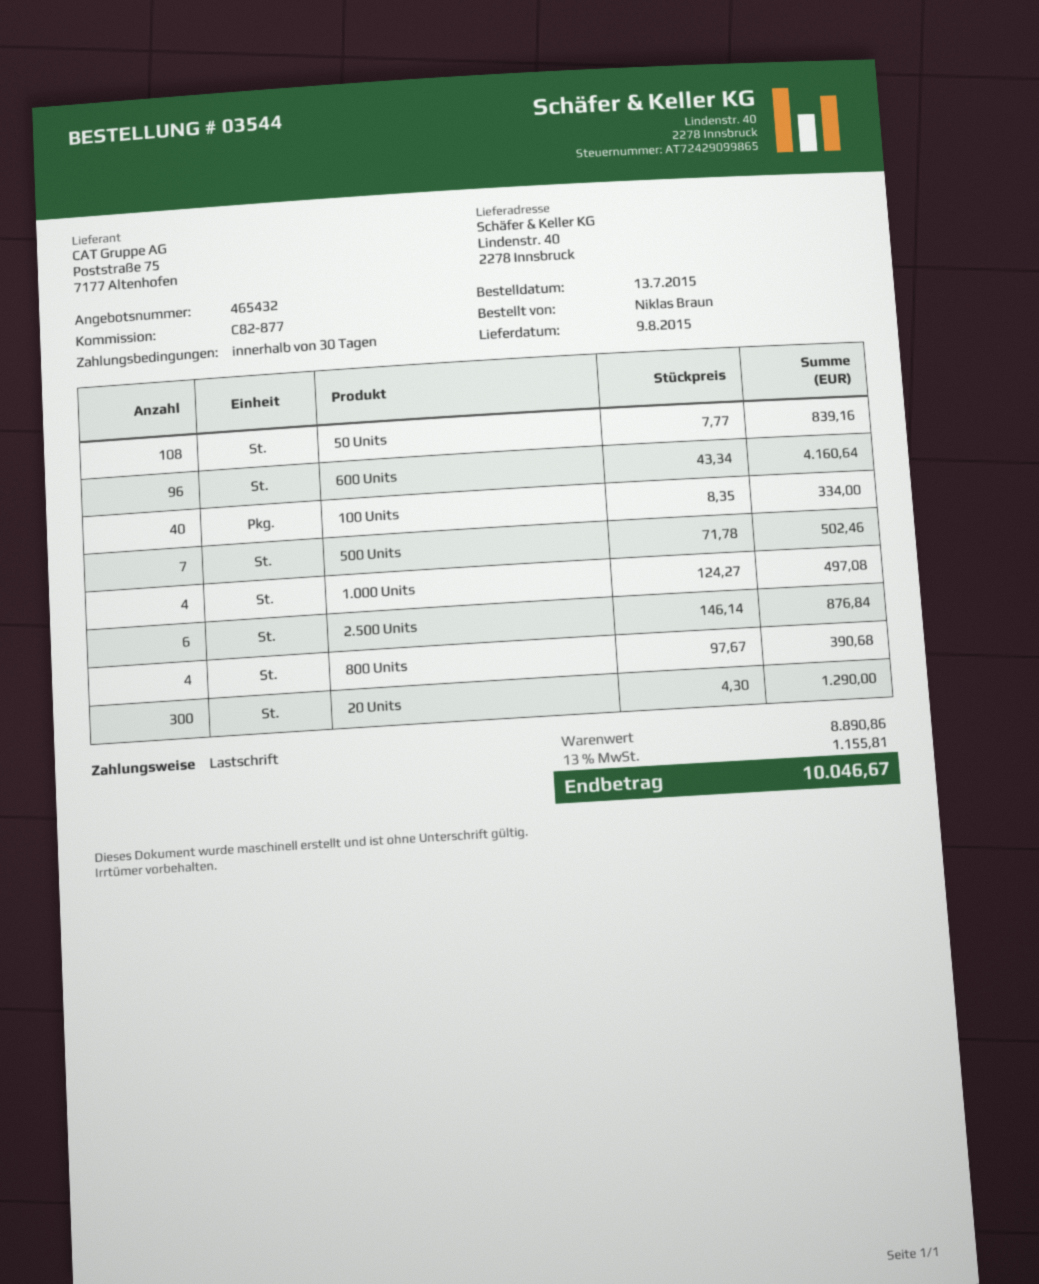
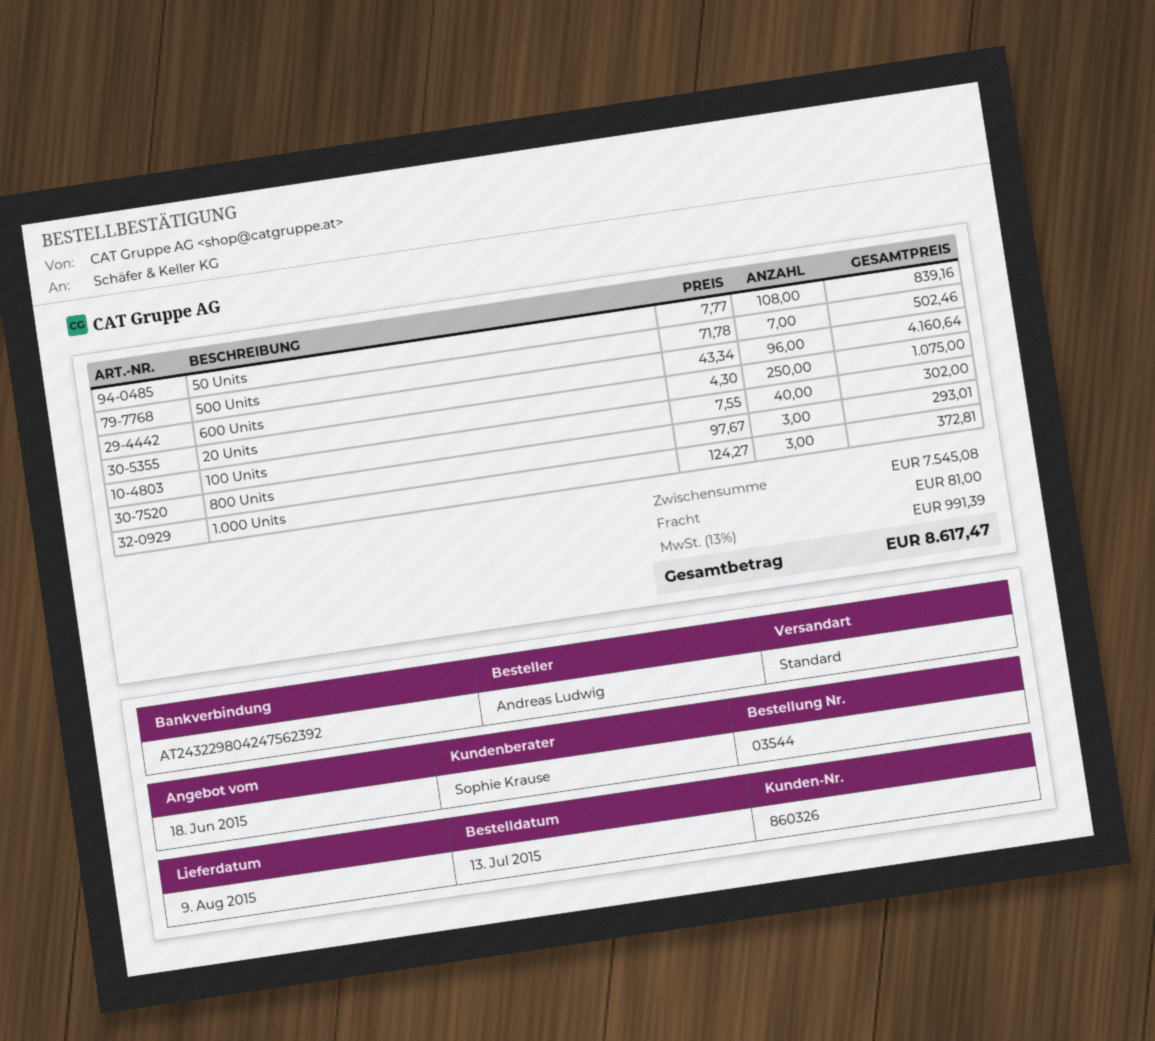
ordered by: Niklas Braun -> Andreas Ludwig
100 Units: 40 x 8.35 = 334.00 -> 40 x 7.55 = 302.00
1.000 Units: 4 x 124.27 = 497.08 -> 3 x 124.27 = 372.81
2.500 Units: 6 x 146.14 = 876.84 -> none
800 Units: 4 x 97.67 = 390.68 -> 3 x 97.67 = 293.01
20 Units: 300 x 4.30 = 1290.00 -> 250 x 4.30 = 1075.00
subtotal: 8890.86 -> 7545.08
shipping: none -> 81.00
tax: 13% = 1155.81 -> 13% = 991.39
total: 10046.67 -> 8617.47

